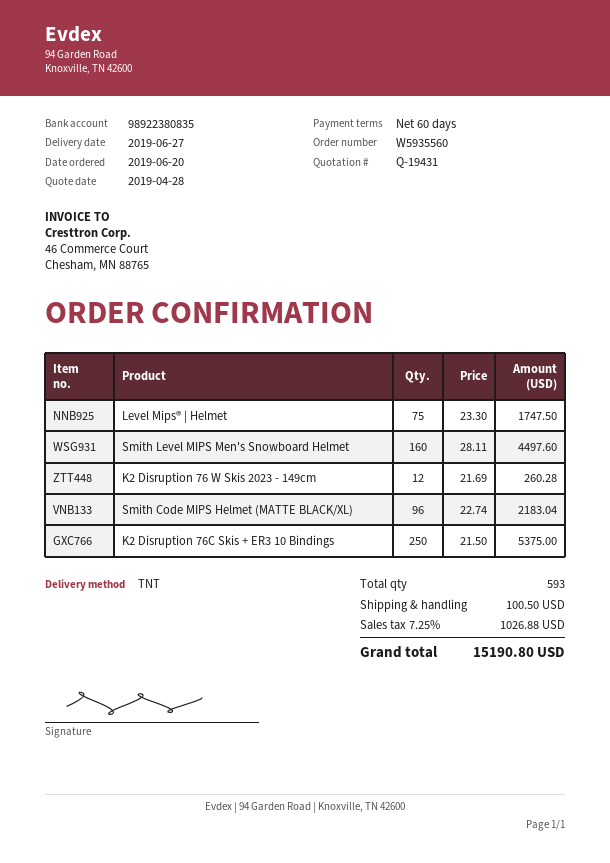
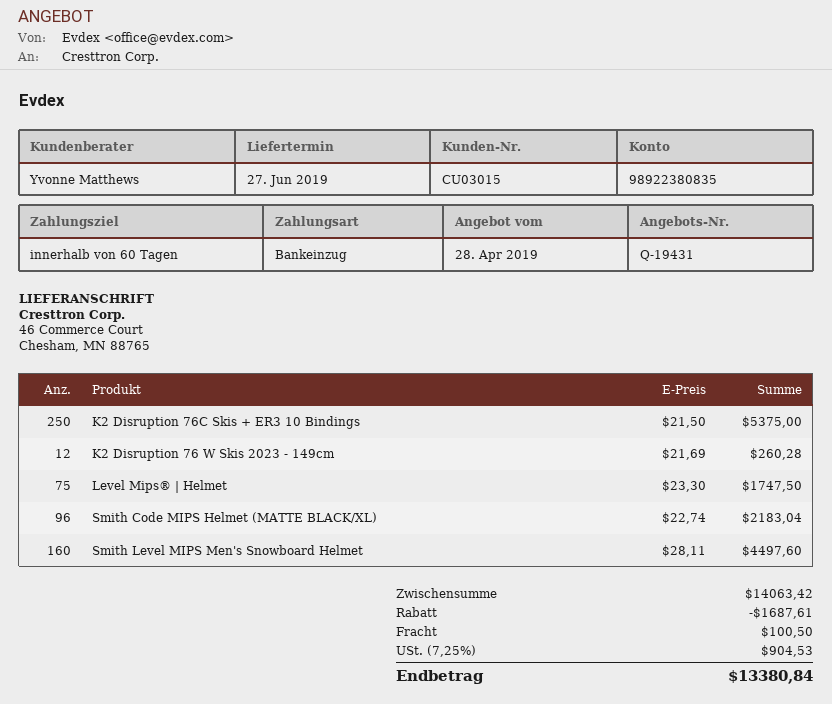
discount: none -> 1687.61
tax: 7.25% = 1026.88 -> 7.25% = 904.53
total: 15190.80 -> 13380.84

